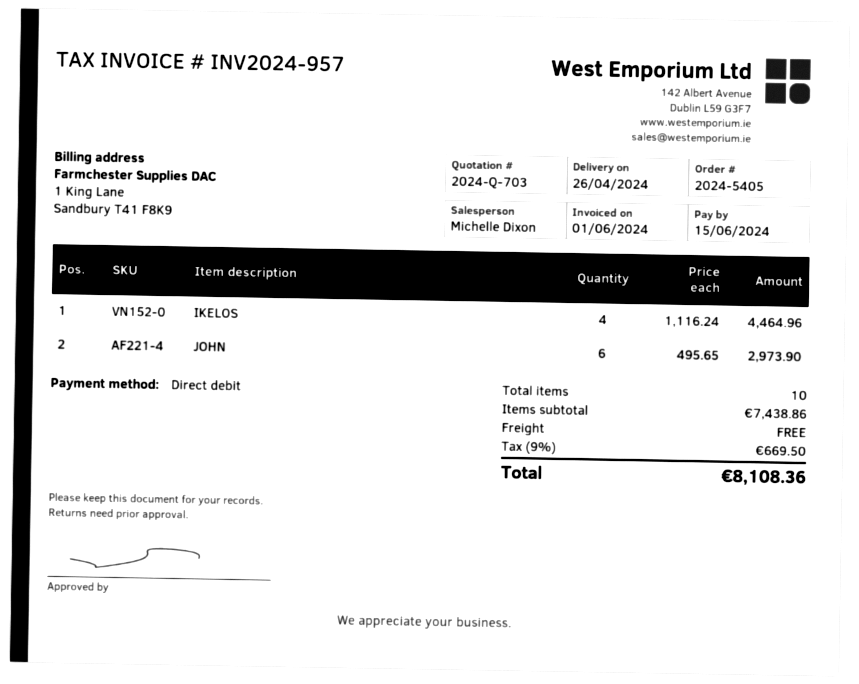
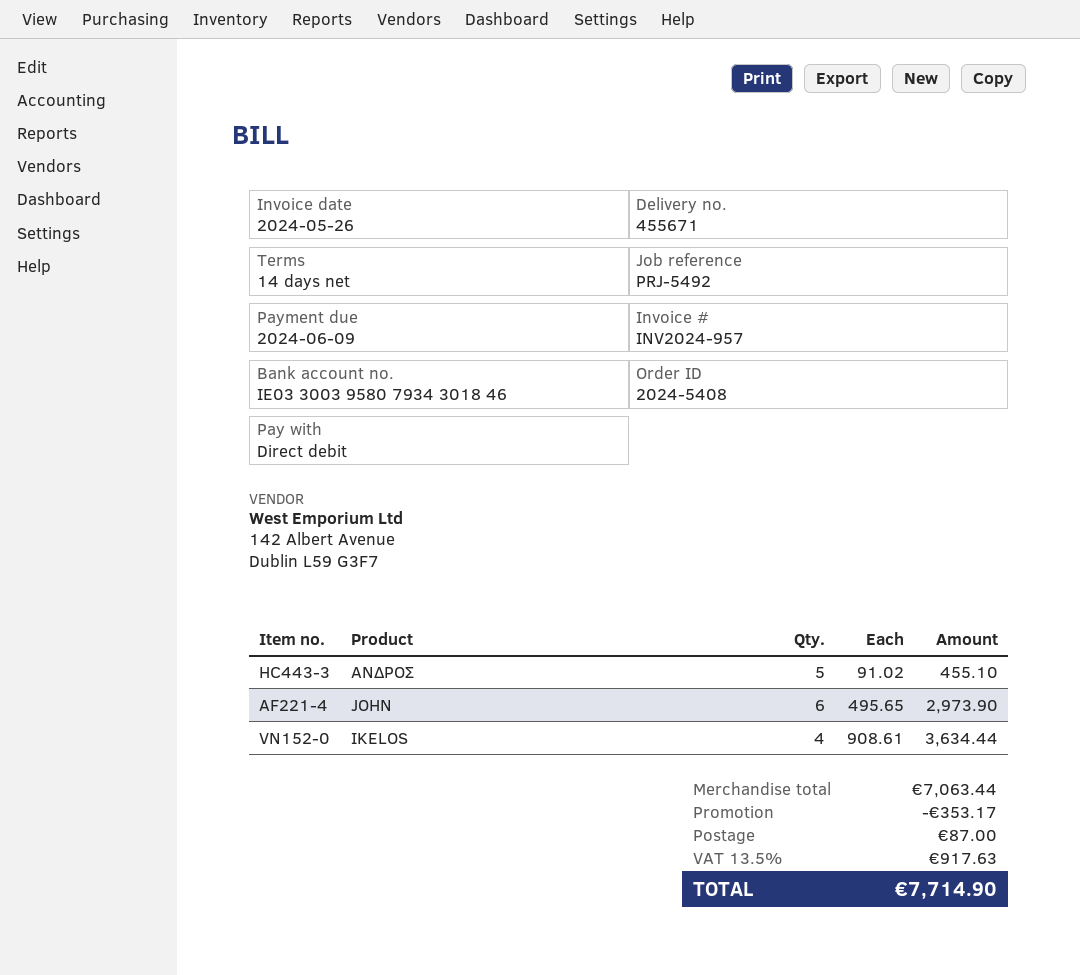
order number: 2024-5405 -> 2024-5408
invoice date: 2024-06-01 -> 2024-05-26
due date: 2024-06-15 -> 2024-06-09
IKELOS: 4 x 1116.24 = 4464.96 -> 4 x 908.61 = 3634.44
ΑΝΔΡΟΣ: none -> 5 x 91.02 = 455.10
subtotal: 7438.86 -> 7063.44
discount: none -> 353.17
shipping: 0.00 -> 87.00
tax: 9% = 669.50 -> 13.5% = 917.63
total: 8108.36 -> 7714.90

